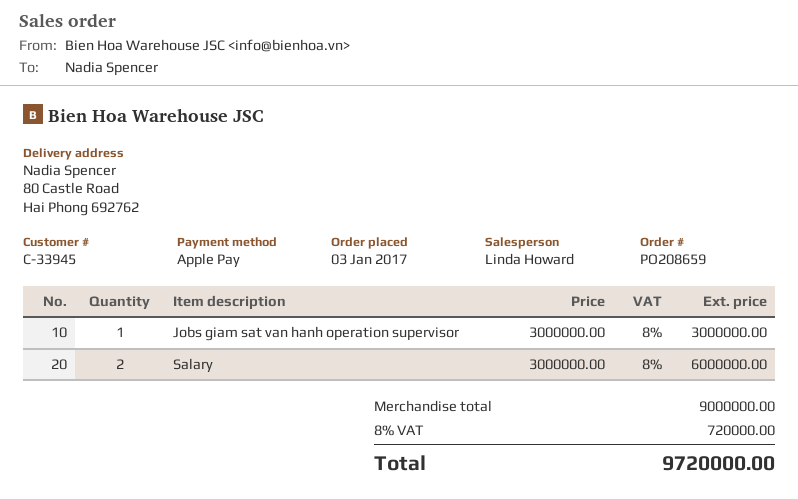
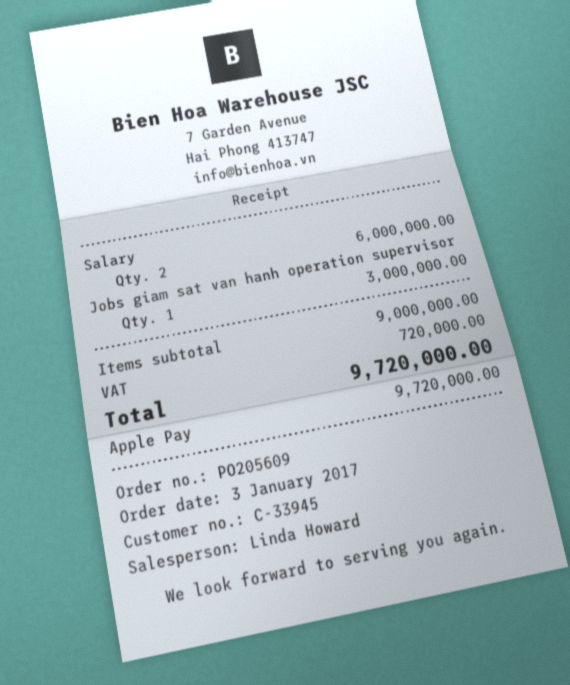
order number: PO208659 -> PO205609

